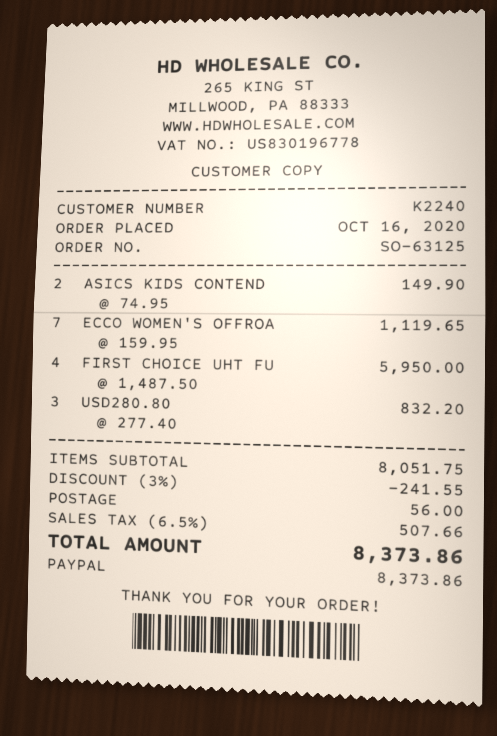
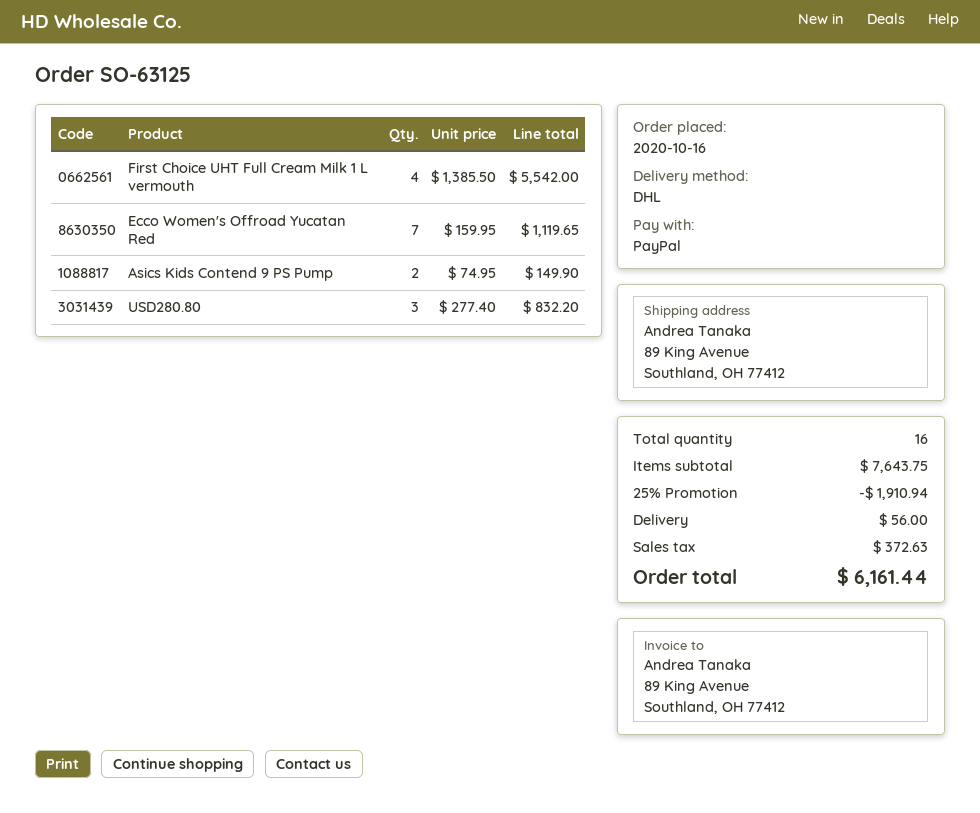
FIRST CHOICE UHT FU: 4 x 1487.50 = 5950.00 -> 4 x 1385.50 = 5542.00
subtotal: 8051.75 -> 7643.75
discount: 3% = 241.55 -> 25% = 1910.94
tax: 507.66 -> 372.63
total: 8373.86 -> 6161.44

